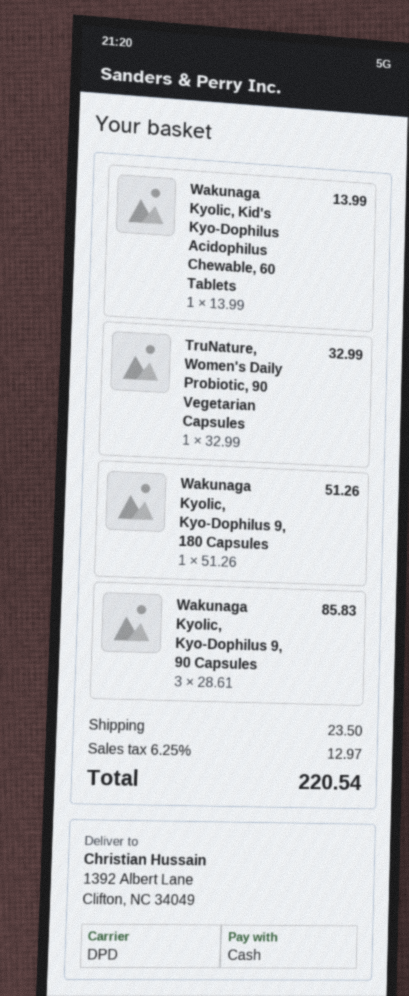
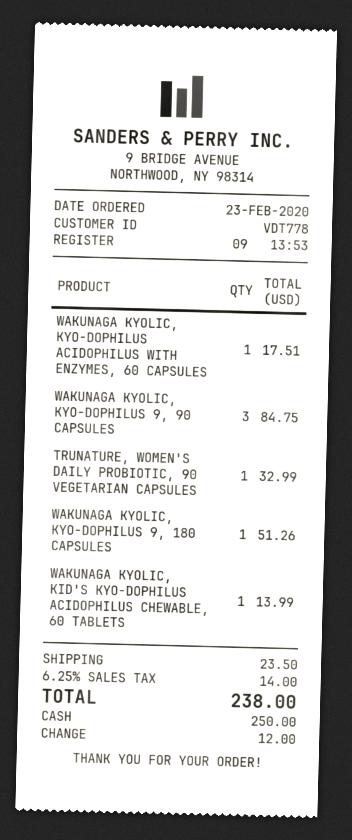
Wakunaga Kyolic, Kyo-Dophilus 9, 90 Capsules: 3 for 85.83 -> 3 for 84.75
WAKUNAGA KYOLIC, KYO-DOPHILUS ACIDOPHILUS WITH ENZYMES, 60 CAPSULES: none -> 1 for 17.51
tax: 6.25% = 12.97 -> 6.25% = 14.00
total: 220.54 -> 238.00

